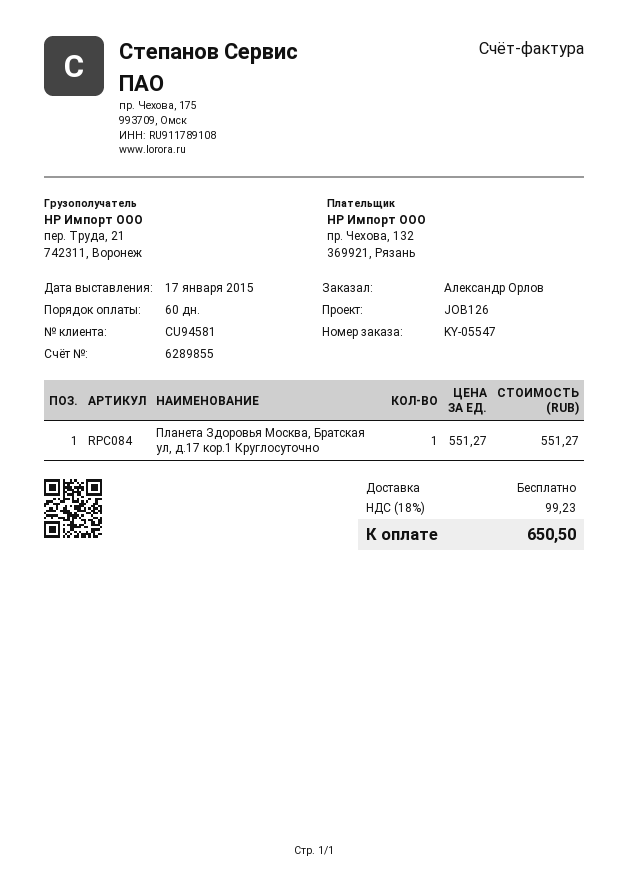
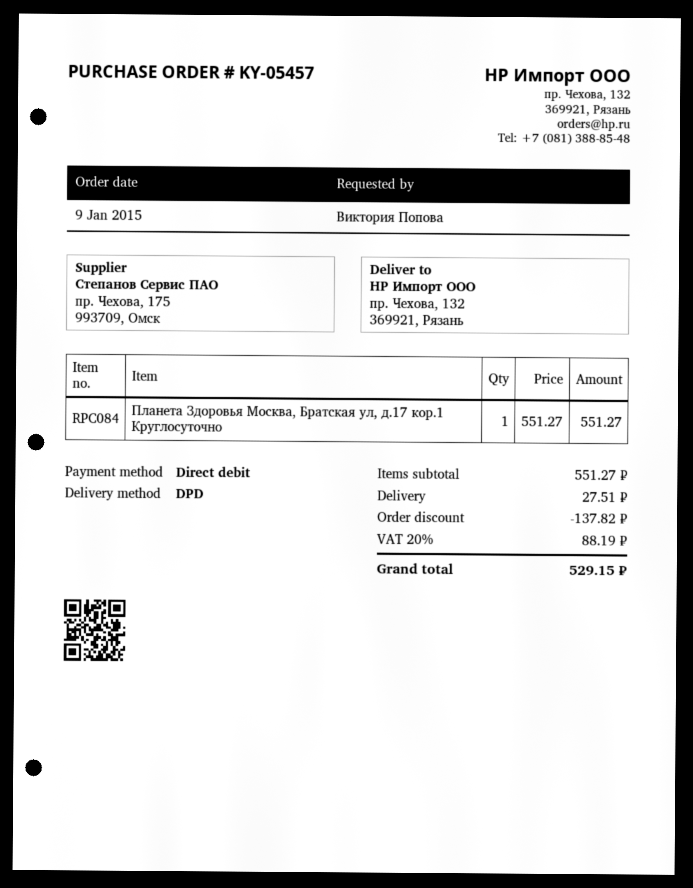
order number: KY-05547 -> KY-05457
ordered by: Александр Орлов -> Виктория Попова
ship to: пер. Труда, 21, 742311, Воронеж -> пр. Чехова, 132, 369921, Рязань
discount: none -> 137.82
shipping: 0.00 -> 27.51
tax: 18% = 99.23 -> 20% = 88.19
total: 650.50 -> 529.15

